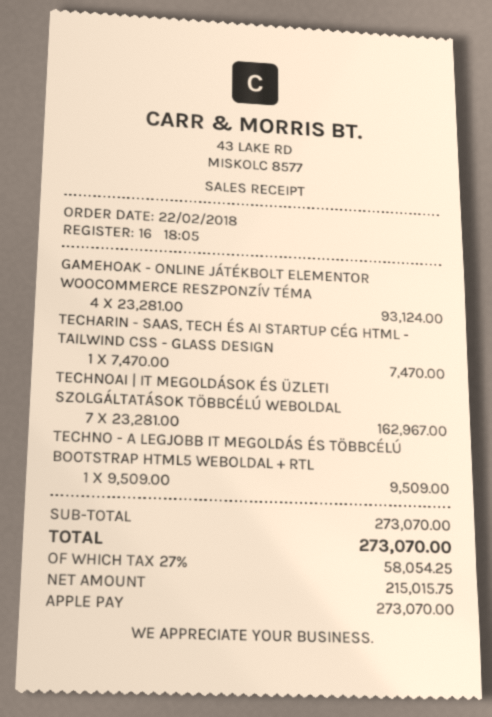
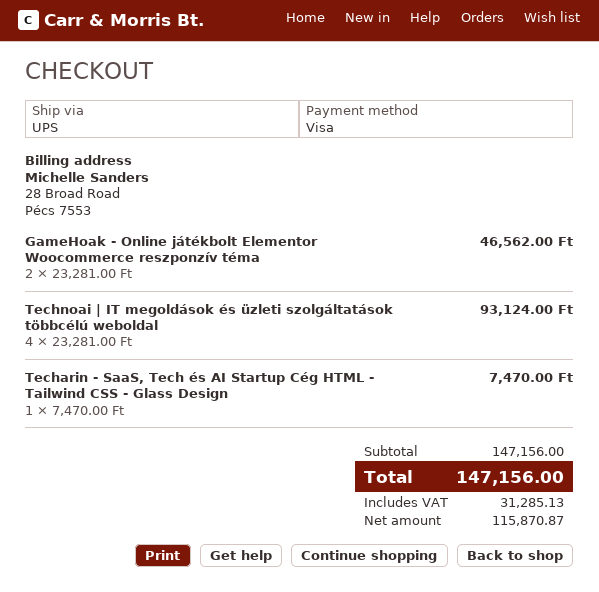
payment method: Apple Pay -> Visa
GAMEHOAK - ONLINE JÁTÉKBOLT ELEMENTOR WOOCOMMERCE RESZPONZÍV TÉMA: 4 x 23281.00 = 93124.00 -> 2 x 23281.00 = 46562.00
TECHNOAI | IT MEGOLDÁSOK ÉS ÜZLETI SZOLGÁLTATÁSOK TÖBBCÉLÚ WEBOLDAL: 7 x 23281.00 = 162967.00 -> 4 x 23281.00 = 93124.00
TECHNO - A LEGJOBB IT MEGOLDÁS ÉS TÖBBCÉLÚ BOOTSTRAP HTML5 WEBOLDAL + RTL: 1 x 9509.00 = 9509.00 -> none
subtotal: 273070.00 -> 147156.00
net: 215015.75 -> 115870.87
tax: 58054.25 -> 31285.13
total: 273070.00 -> 147156.00

